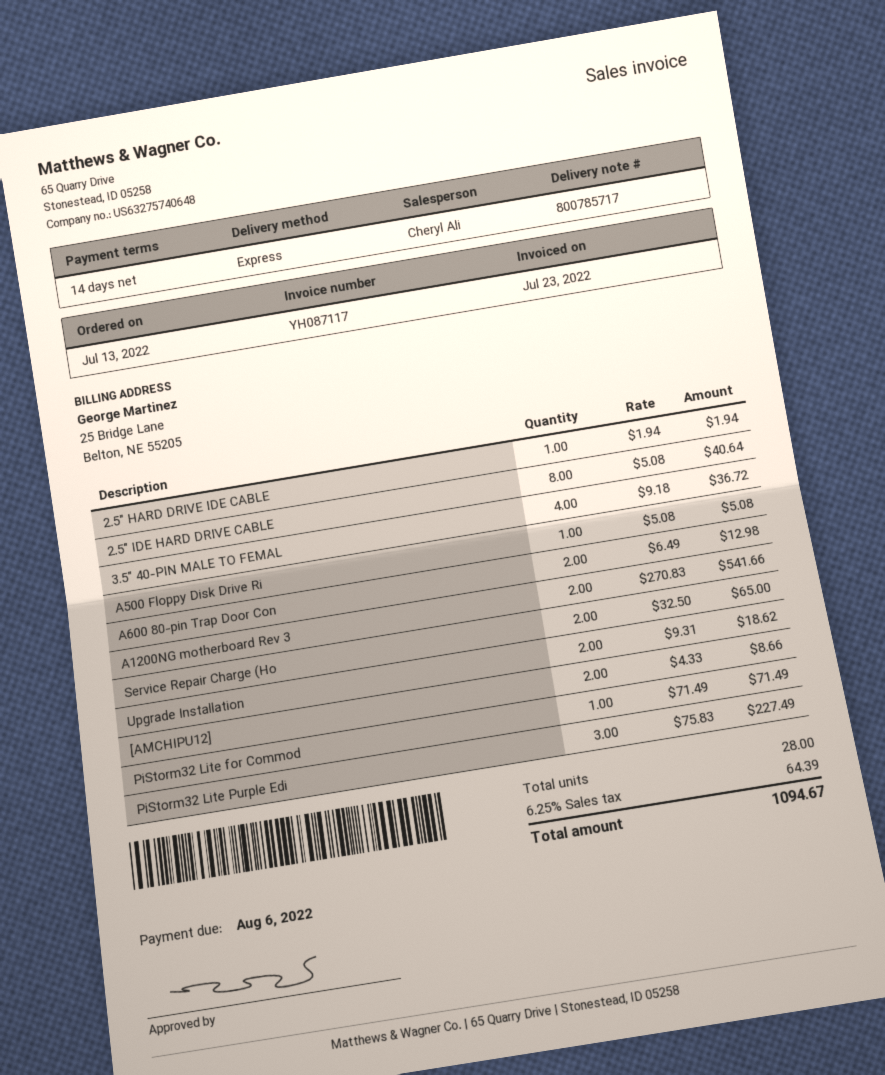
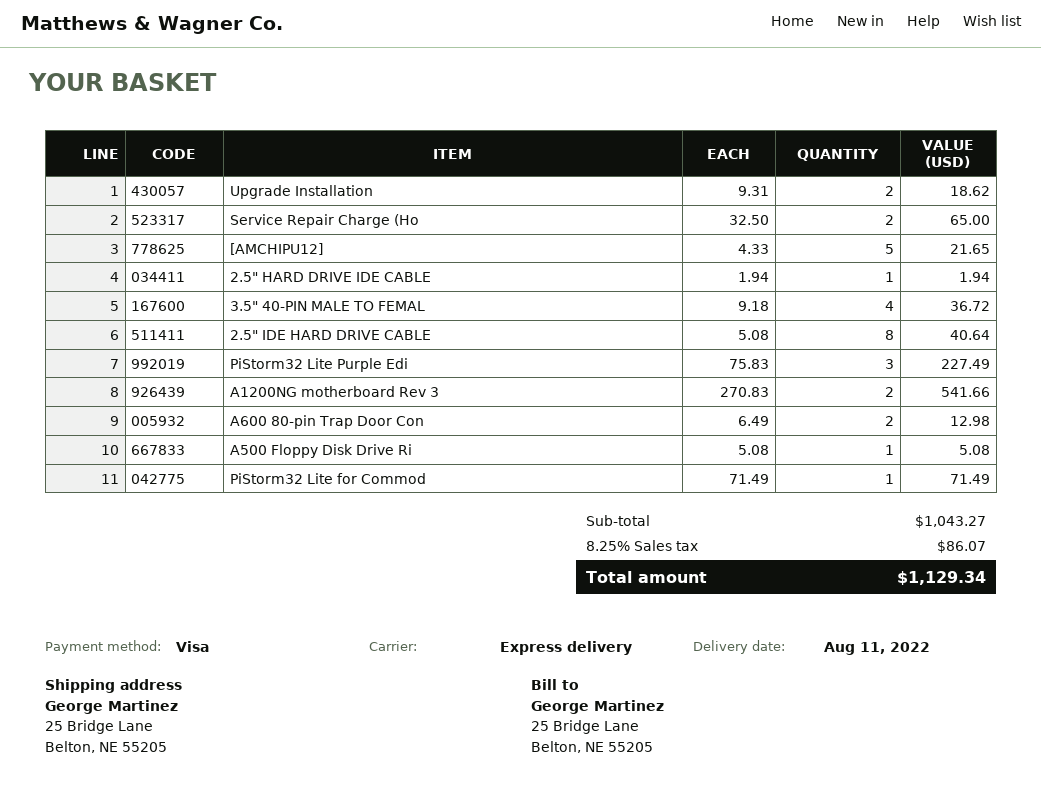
[AMCHIPU12]: 2 x 4.33 = 8.66 -> 5 x 4.33 = 21.65
tax: 6.25% = 64.39 -> 8.25% = 86.07
total: 1094.67 -> 1129.34

